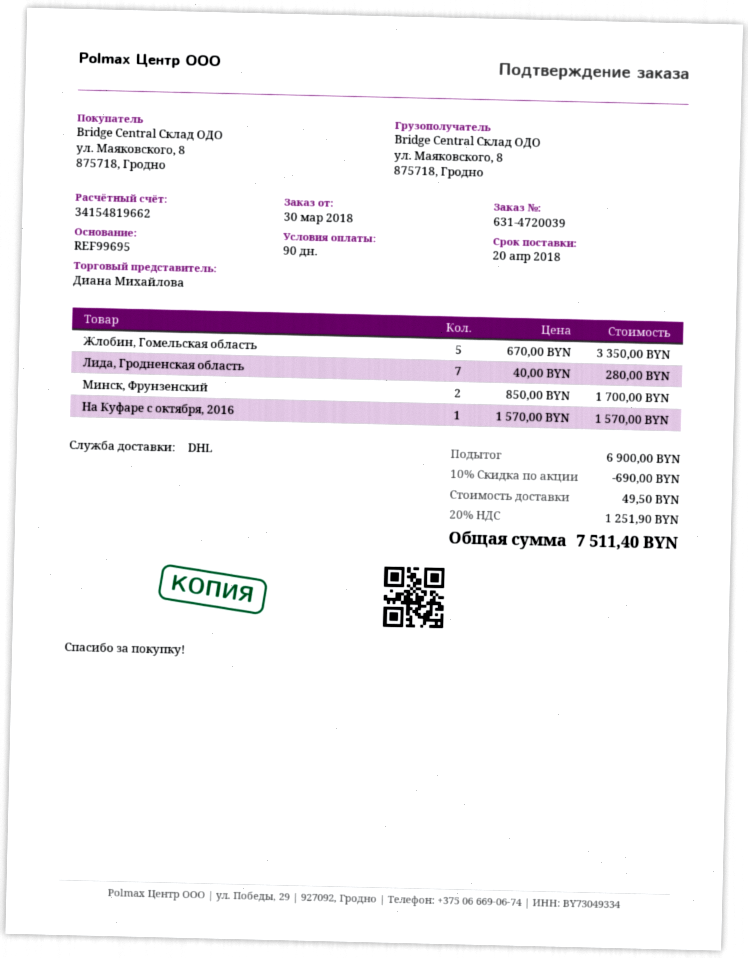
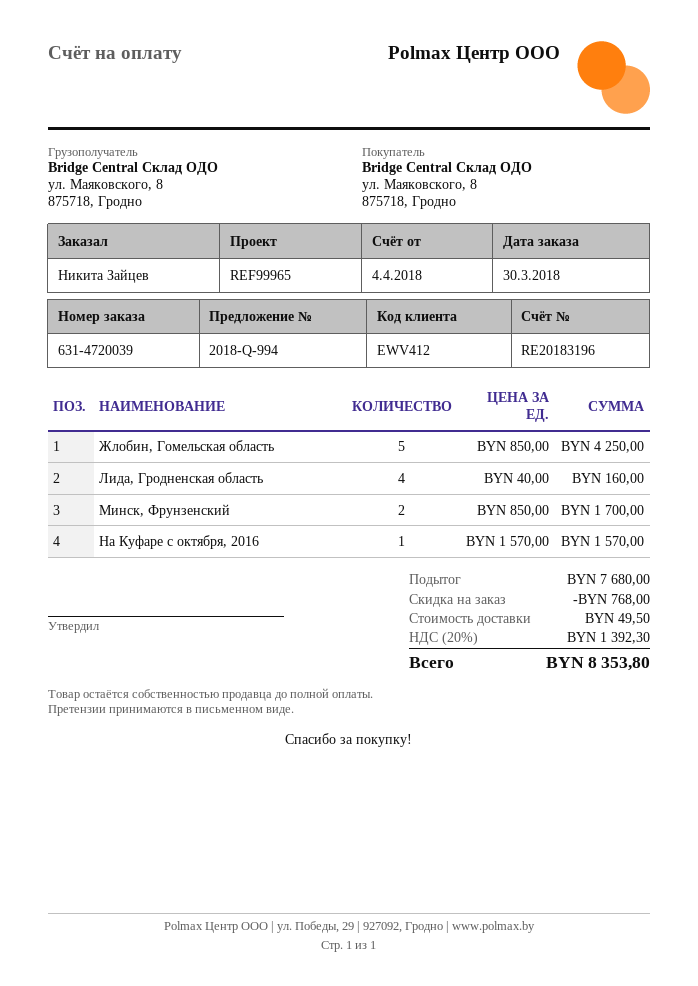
reference: REF99695 -> REF99965
Жлобин, Гомельская область: 5 x 670.00 = 3350.00 -> 5 x 850.00 = 4250.00
Лида, Гродненская область: 7 x 40.00 = 280.00 -> 4 x 40.00 = 160.00
subtotal: 6900.00 -> 7680.00
discount: 690.00 -> 768.00
tax: 20% = 1251.90 -> 20% = 1392.30
total: 7511.40 -> 8353.80

